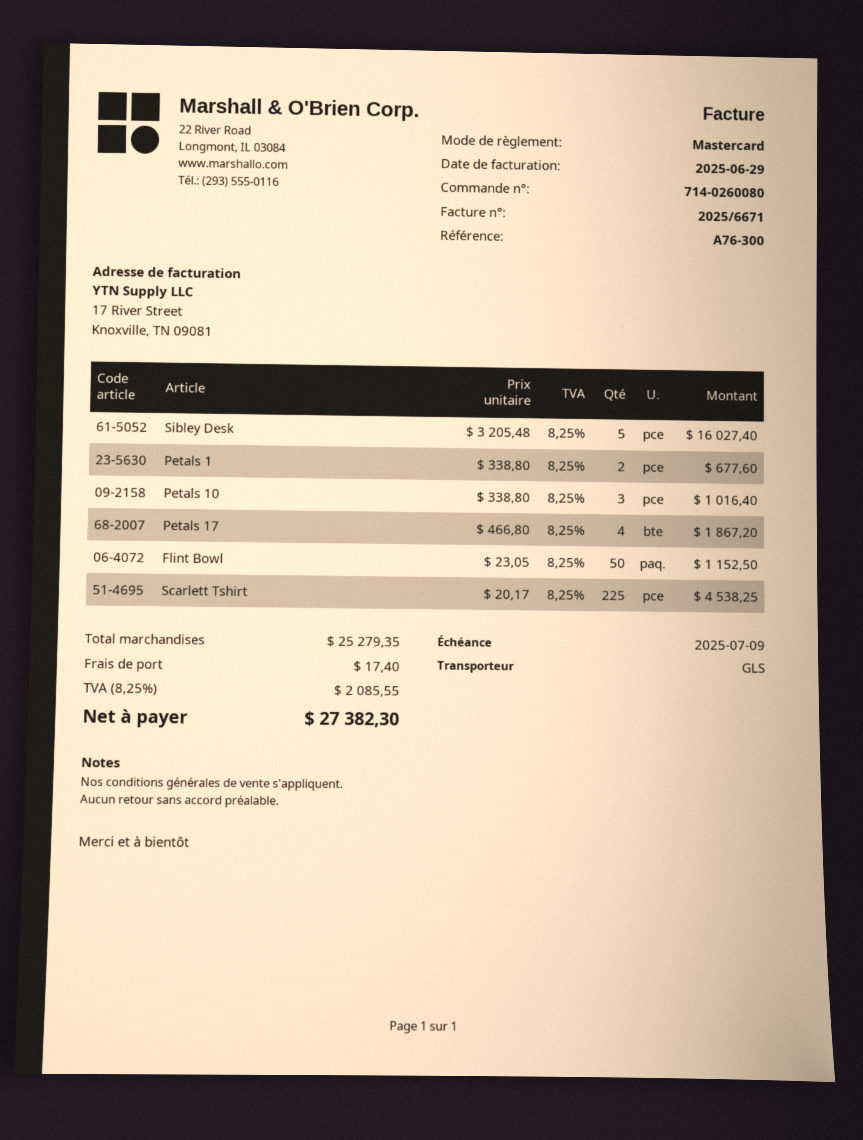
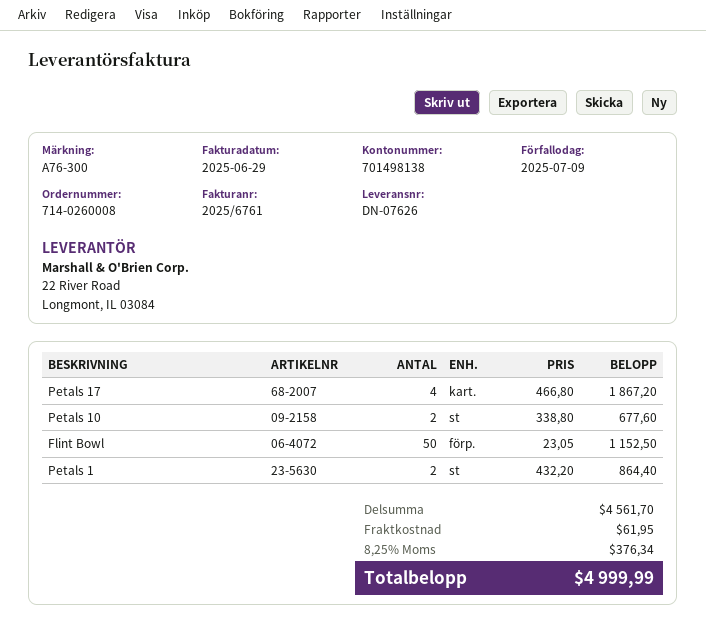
order number: 714-0260080 -> 714-0260008
invoice number: 2025/6671 -> 2025/6761
Sibley Desk: 5 x 3205.48 = 16027.40 -> none
Petals 1: 2 x 338.80 = 677.60 -> 2 x 432.20 = 864.40
Petals 10: 3 x 338.80 = 1016.40 -> 2 x 338.80 = 677.60
Scarlett Tshirt: 225 x 20.17 = 4538.25 -> none
subtotal: 25279.35 -> 4561.70
shipping: 17.40 -> 61.95
tax: 8.25% = 2085.55 -> 8.25% = 376.34
total: 27382.30 -> 4999.99

